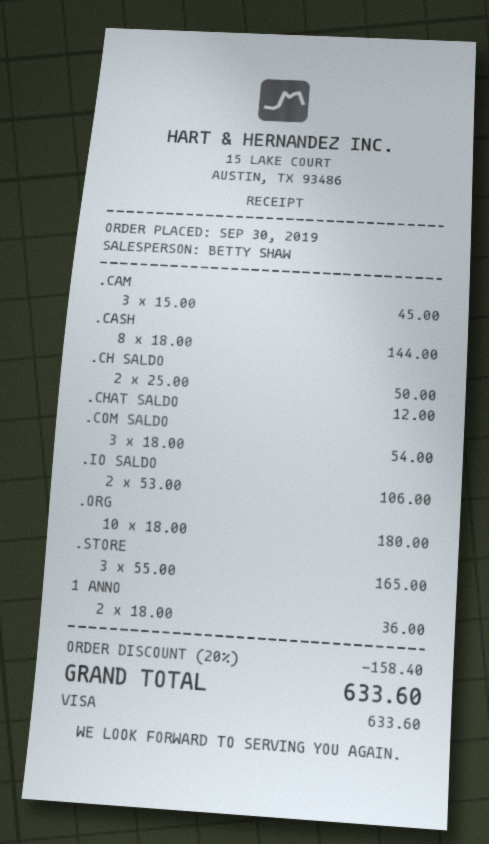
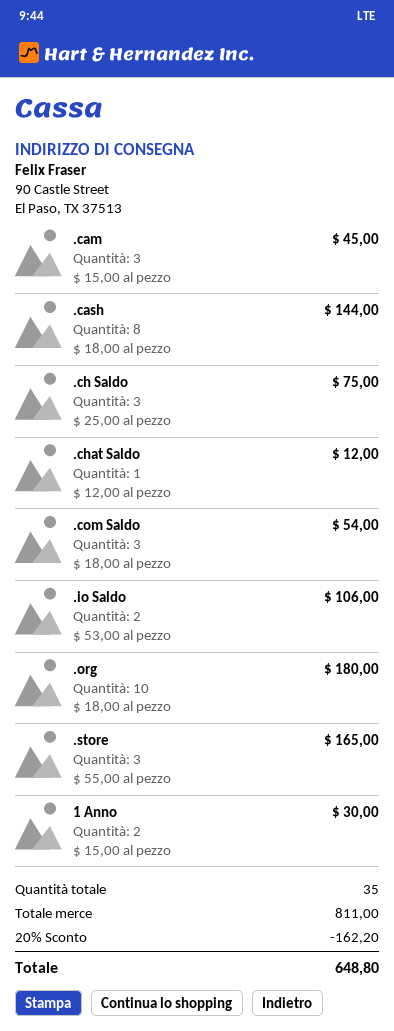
.CH SALDO: 2 x 25.00 = 50.00 -> 3 x 25.00 = 75.00
1 ANNO: 2 x 18.00 = 36.00 -> 2 x 15.00 = 30.00
discount: 20% = 158.40 -> 20% = 162.20
total: 633.60 -> 648.80

